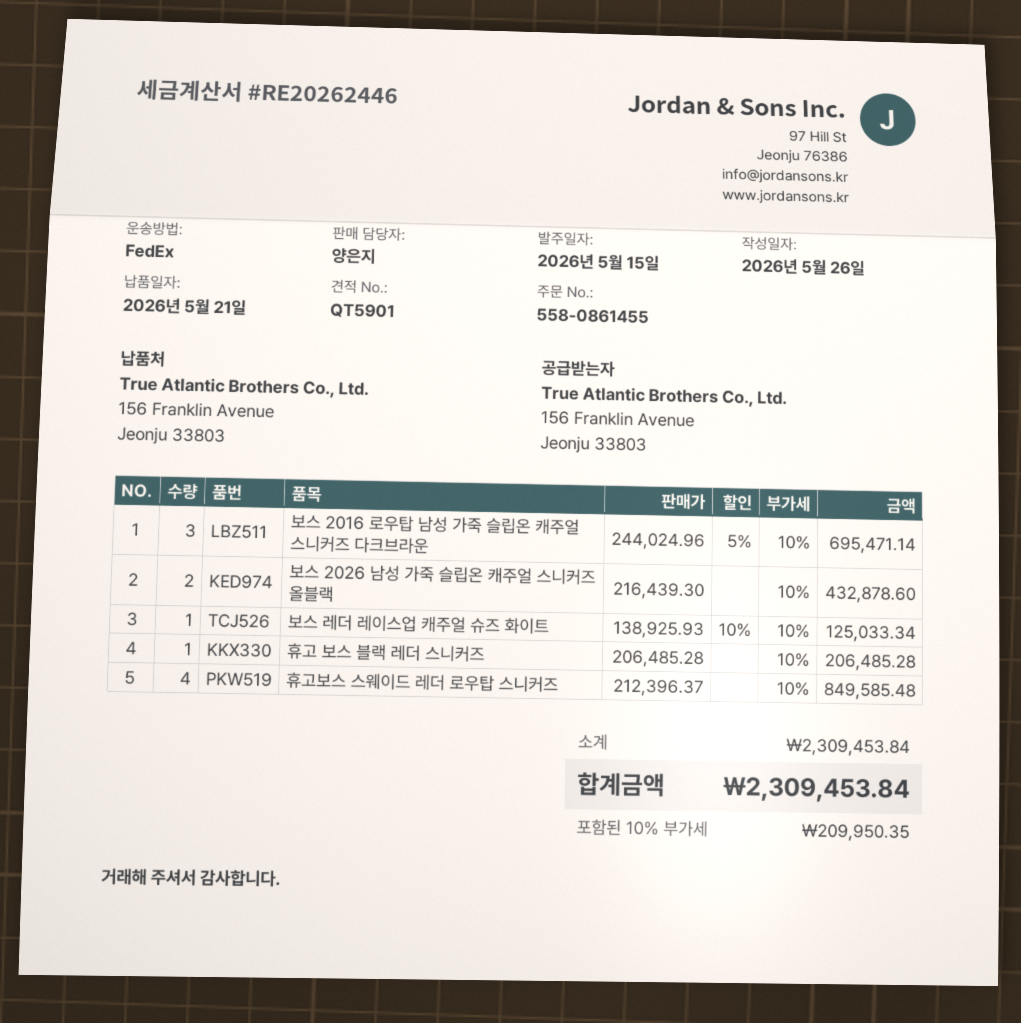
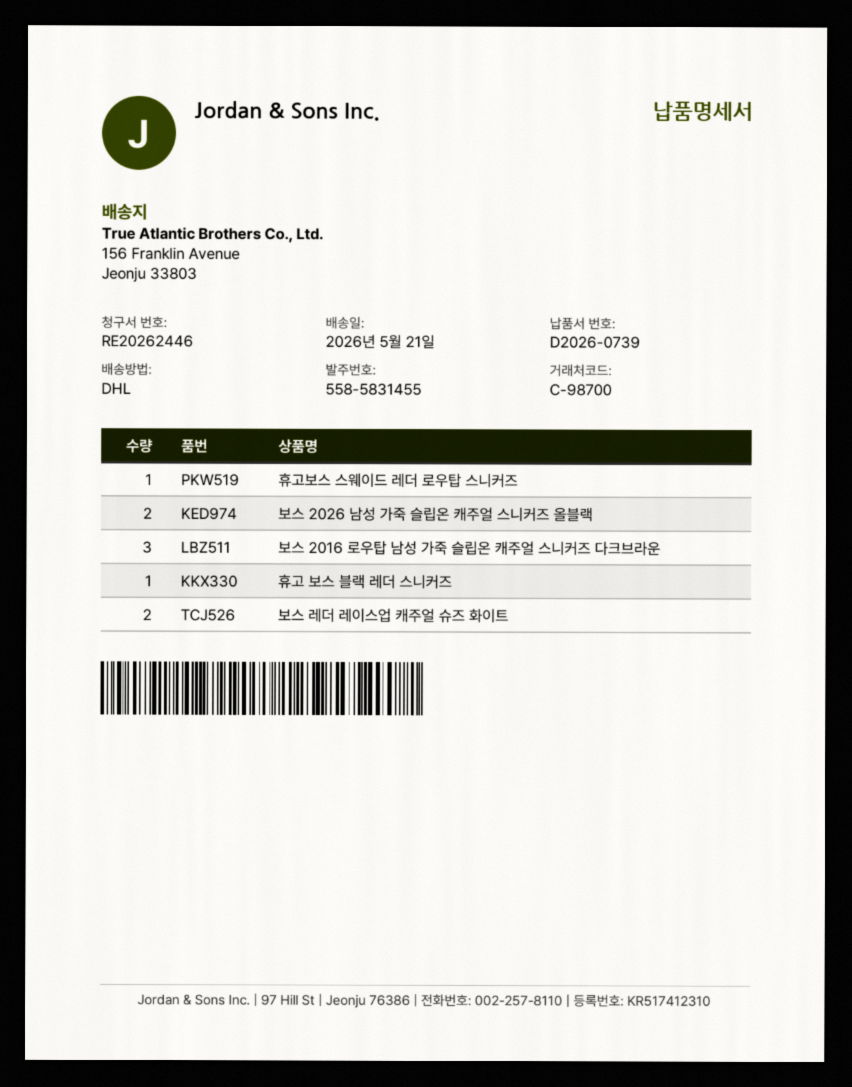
order number: 558-0861455 -> 558-5831455
shipping method: FedEx -> DHL
보스 레더 레이스업 캐주얼 슈즈 화이트: 1 -> 2
휴고보스 스웨이드 레더 로우탑 스니커즈: 4 -> 1

